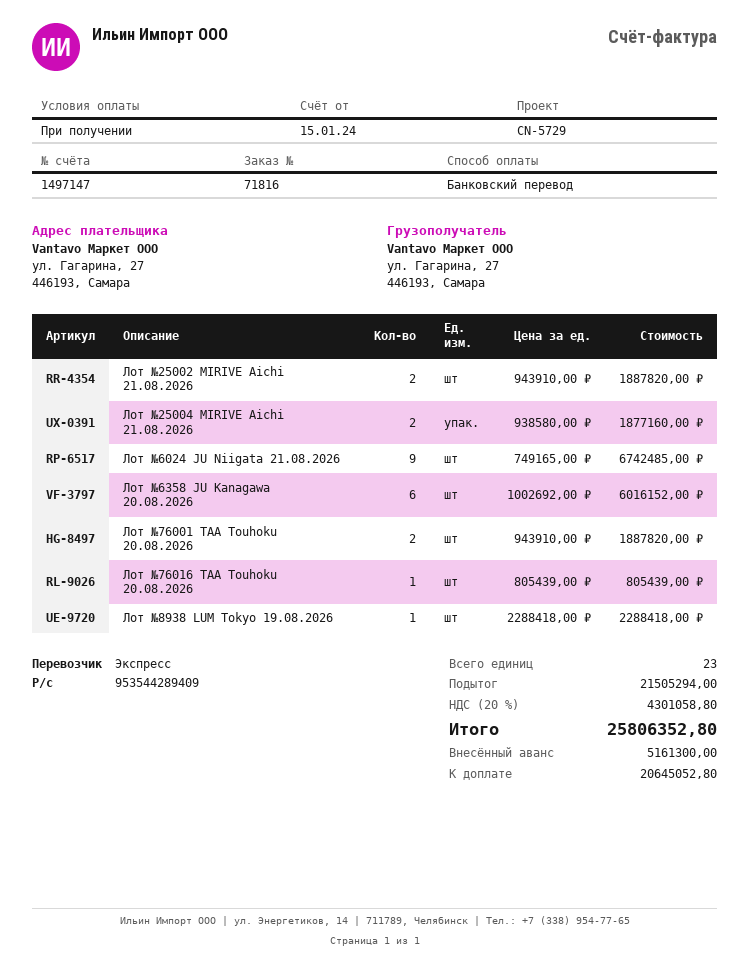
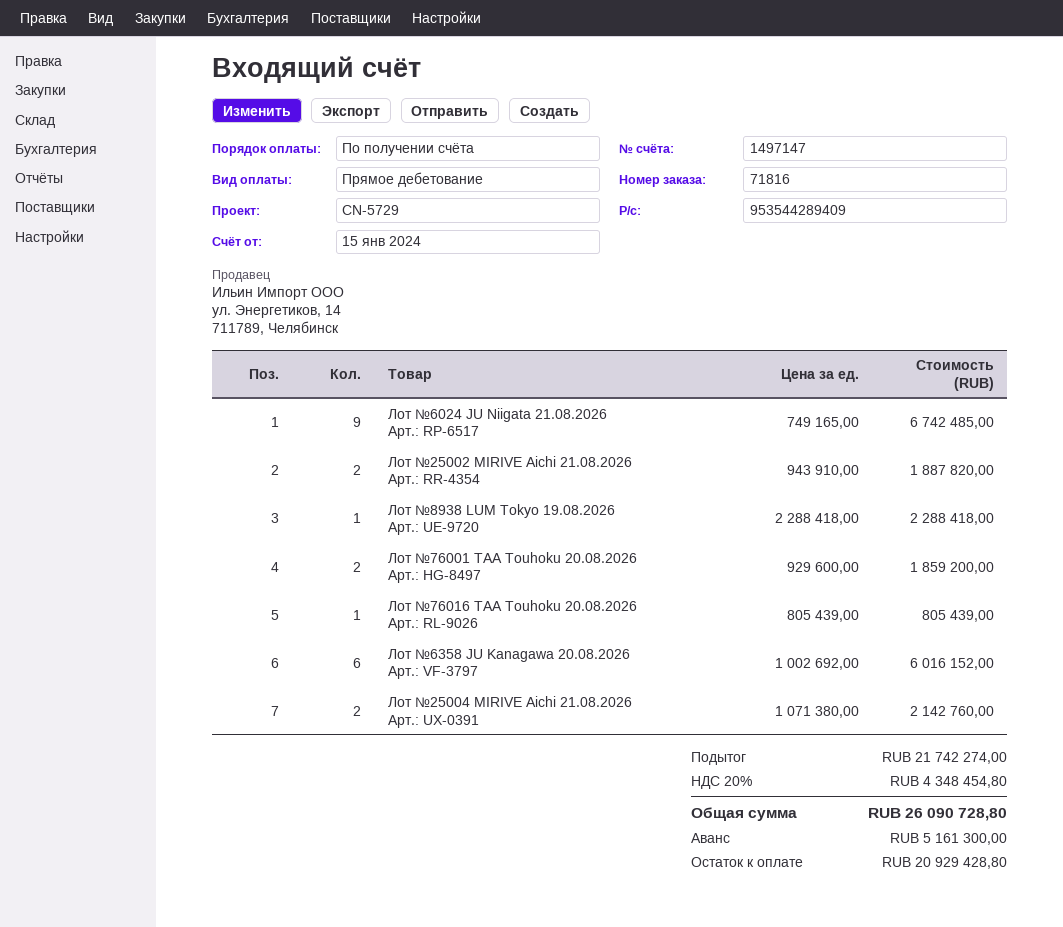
payment method: bank transfer -> direct debit
Лот №25004 MIRIVE Aichi 21.08.2026: 2 x 938580.00 = 1877160.00 -> 2 x 1071380.00 = 2142760.00
Лот №76001 TAA Touhoku 20.08.2026: 2 x 943910.00 = 1887820.00 -> 2 x 929600.00 = 1859200.00
subtotal: 21505294.00 -> 21742274.00
tax: 20% = 4301058.80 -> 20% = 4348454.80
total: 25806352.80 -> 26090728.80
balance: 20645052.80 -> 20929428.80

